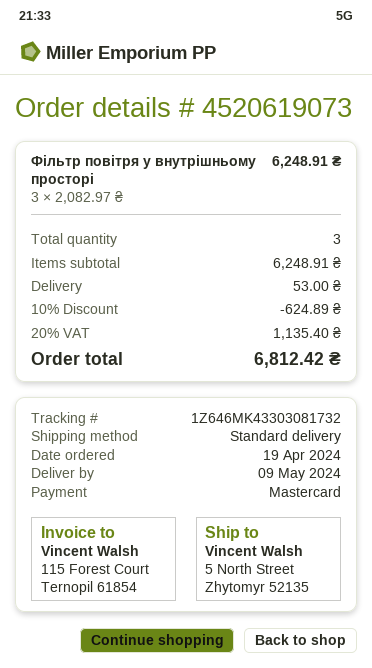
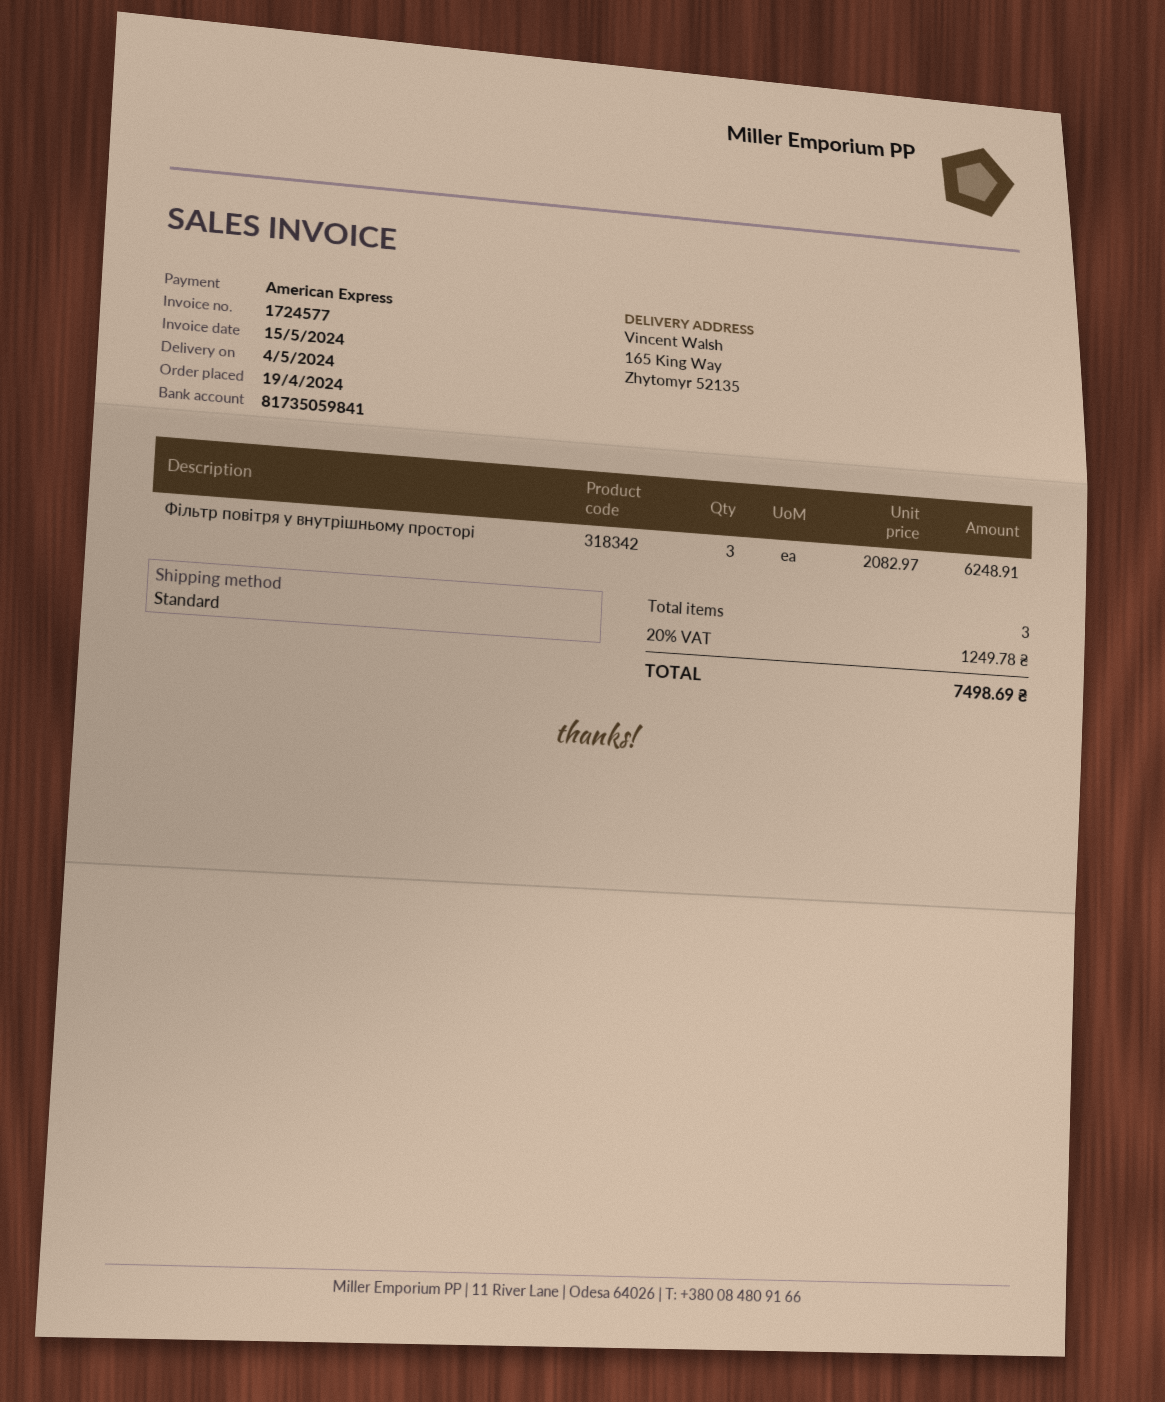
delivery date: 2024-05-09 -> 2024-05-04
payment method: Mastercard -> American Express
ship to: 5 North Street, Zhytomyr 52135 -> 165 King Way, Zhytomyr 52135
discount: 10% = 624.89 -> none
shipping: 53.00 -> none
tax: 20% = 1135.40 -> 20% = 1249.78
total: 6812.42 -> 7498.69

